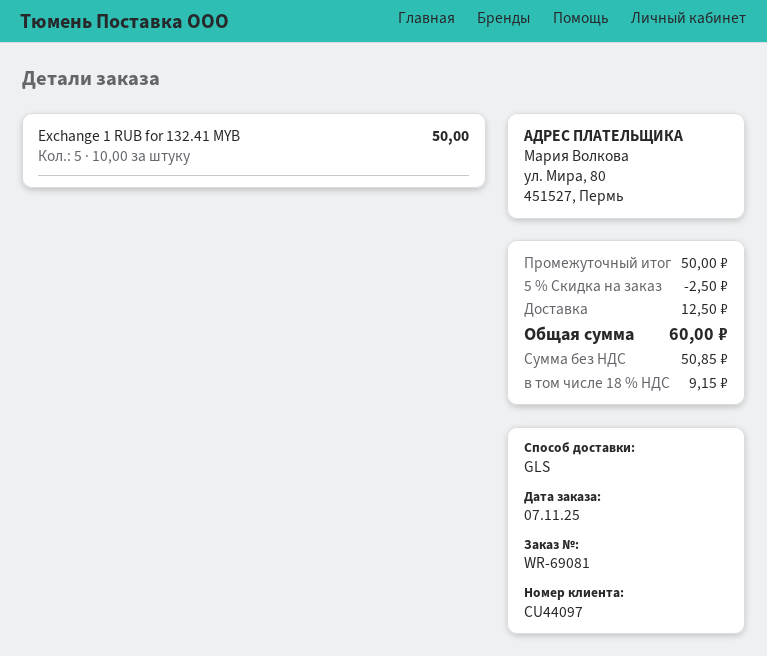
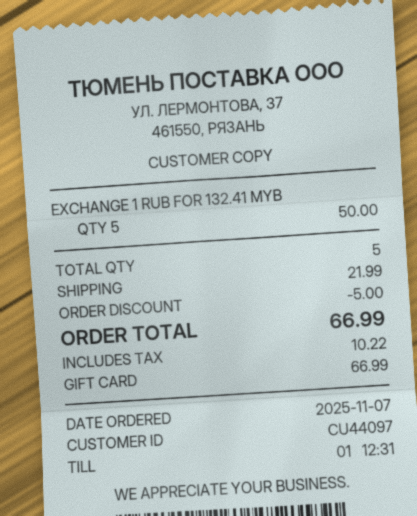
discount: 2.50 -> 5.00
shipping: 12.50 -> 21.99
tax: 9.15 -> 10.22
total: 60.00 -> 66.99

